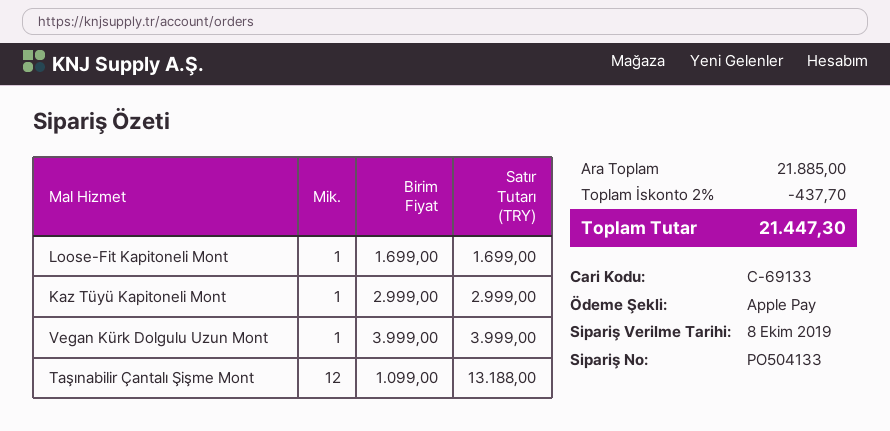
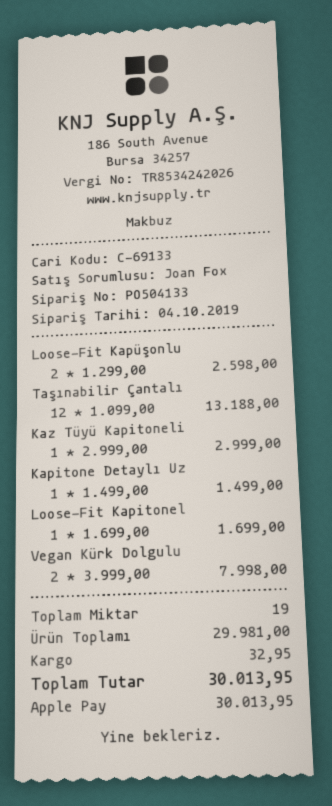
order date: 2019-10-08 -> 2019-10-04
Vegan Kürk Dolgulu Uzun Mont: 1 x 3999.00 = 3999.00 -> 2 x 3999.00 = 7998.00
Loose-Fit Kapüşonlu: none -> 2 x 1299.00 = 2598.00
Kapitone Detaylı Uz: none -> 1 x 1499.00 = 1499.00
subtotal: 21885.00 -> 29981.00
discount: 2% = 437.70 -> none
shipping: none -> 32.95
total: 21447.30 -> 30013.95

